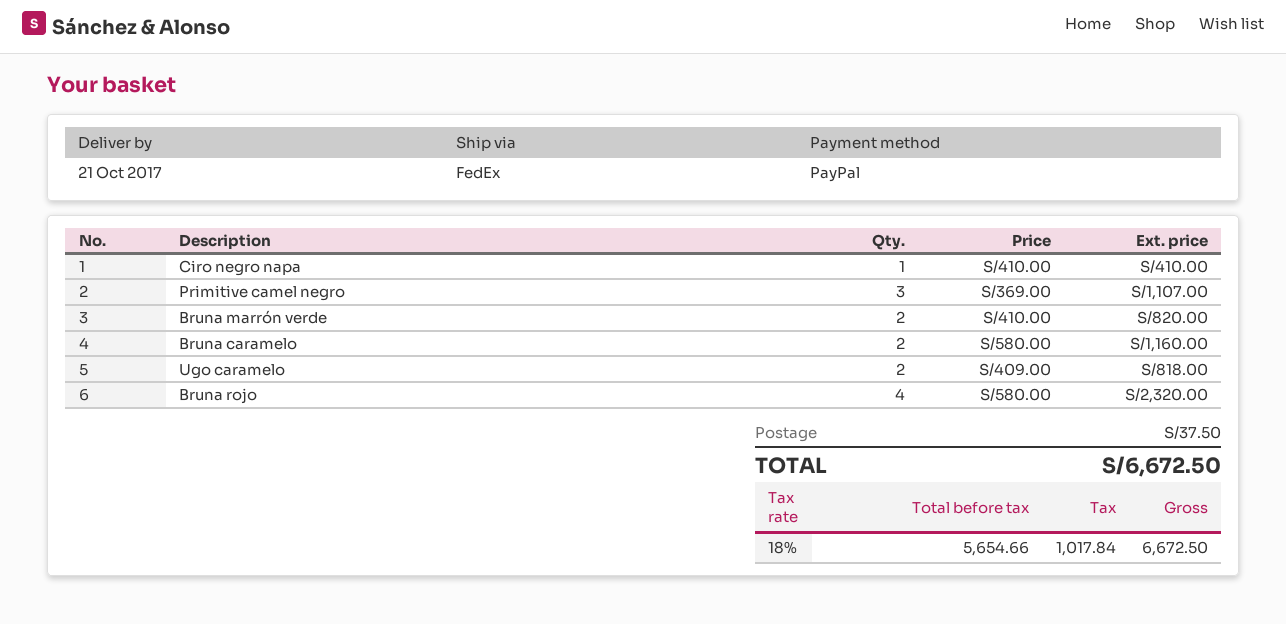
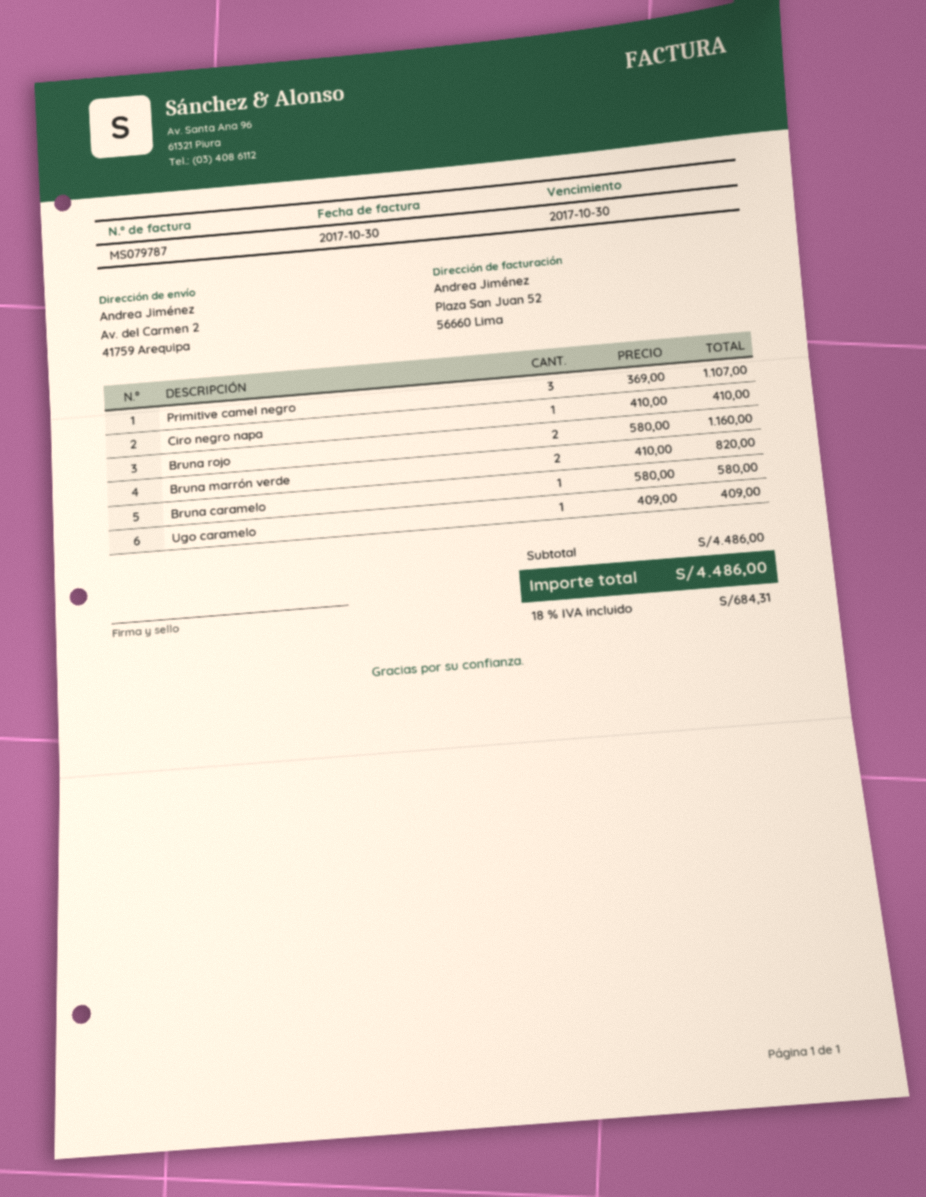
Bruna caramelo: 2 x 580.00 = 1160.00 -> 1 x 580.00 = 580.00
Ugo caramelo: 2 x 409.00 = 818.00 -> 1 x 409.00 = 409.00
Bruna rojo: 4 x 580.00 = 2320.00 -> 2 x 580.00 = 1160.00
shipping: 37.50 -> none
tax: 18% = 1017.84 -> 18% = 684.31
total: 6672.50 -> 4486.00

